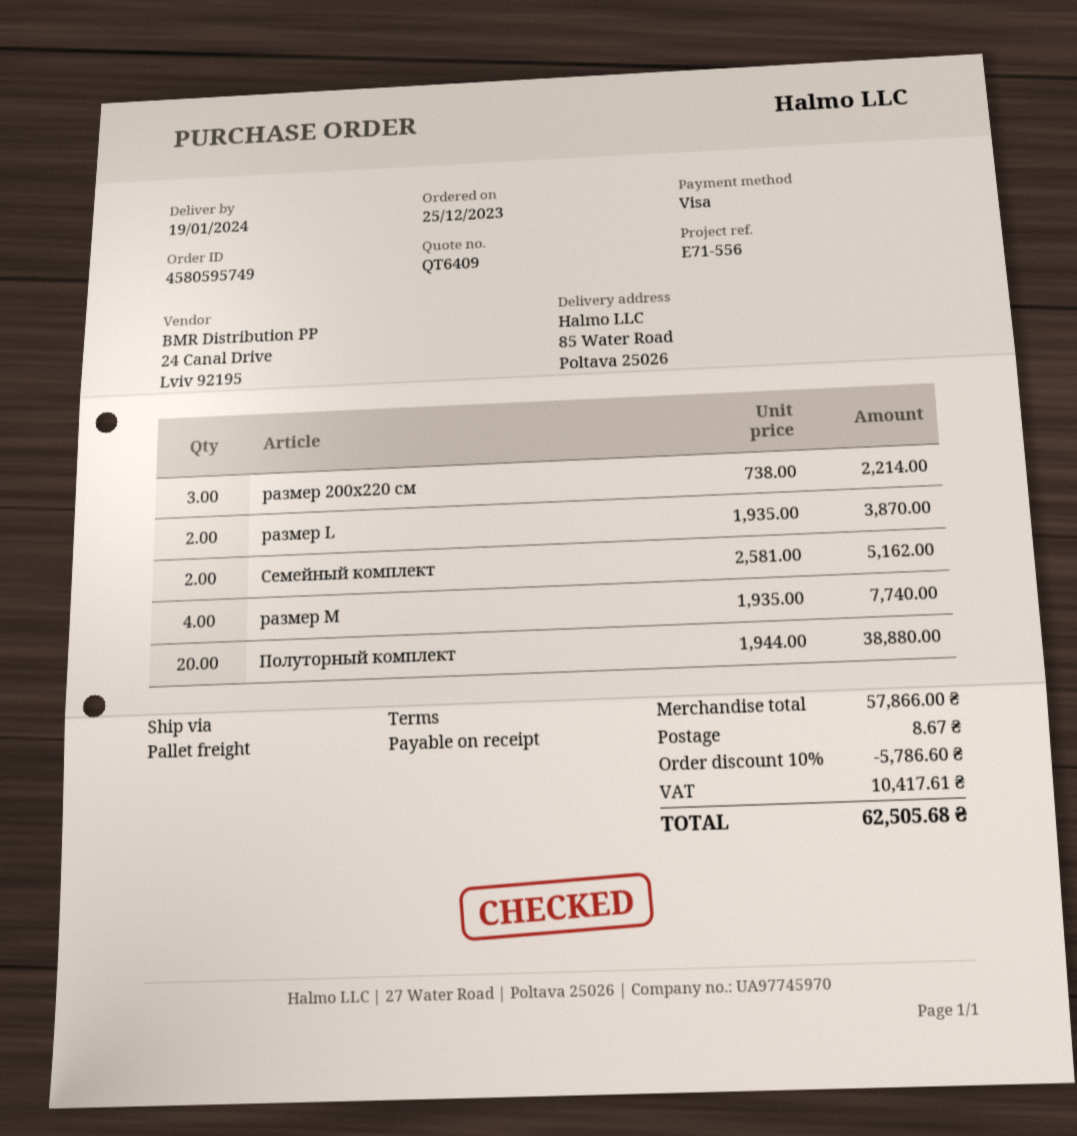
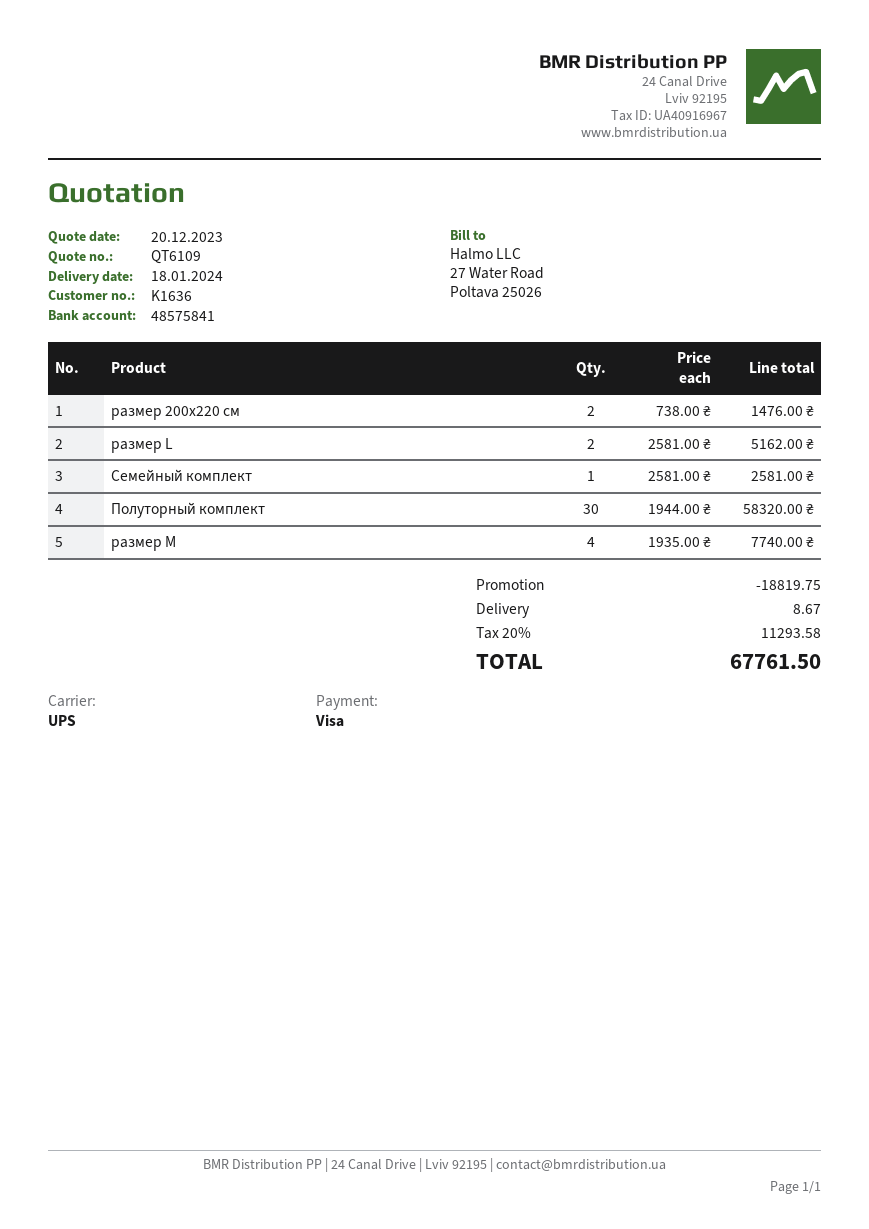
quote number: QT6409 -> QT6109
delivery date: 2024-01-19 -> 2024-01-18
shipping method: pallet freight -> UPS
размер 200х220 см: 3 x 738.00 = 2214.00 -> 2 x 738.00 = 1476.00
размер L: 2 x 1935.00 = 3870.00 -> 2 x 2581.00 = 5162.00
Семейный комплект: 2 x 2581.00 = 5162.00 -> 1 x 2581.00 = 2581.00
Полуторный комплект: 20 x 1944.00 = 38880.00 -> 30 x 1944.00 = 58320.00
discount: 5786.60 -> 18819.75
tax: 10417.61 -> 11293.58
total: 62505.68 -> 67761.50

